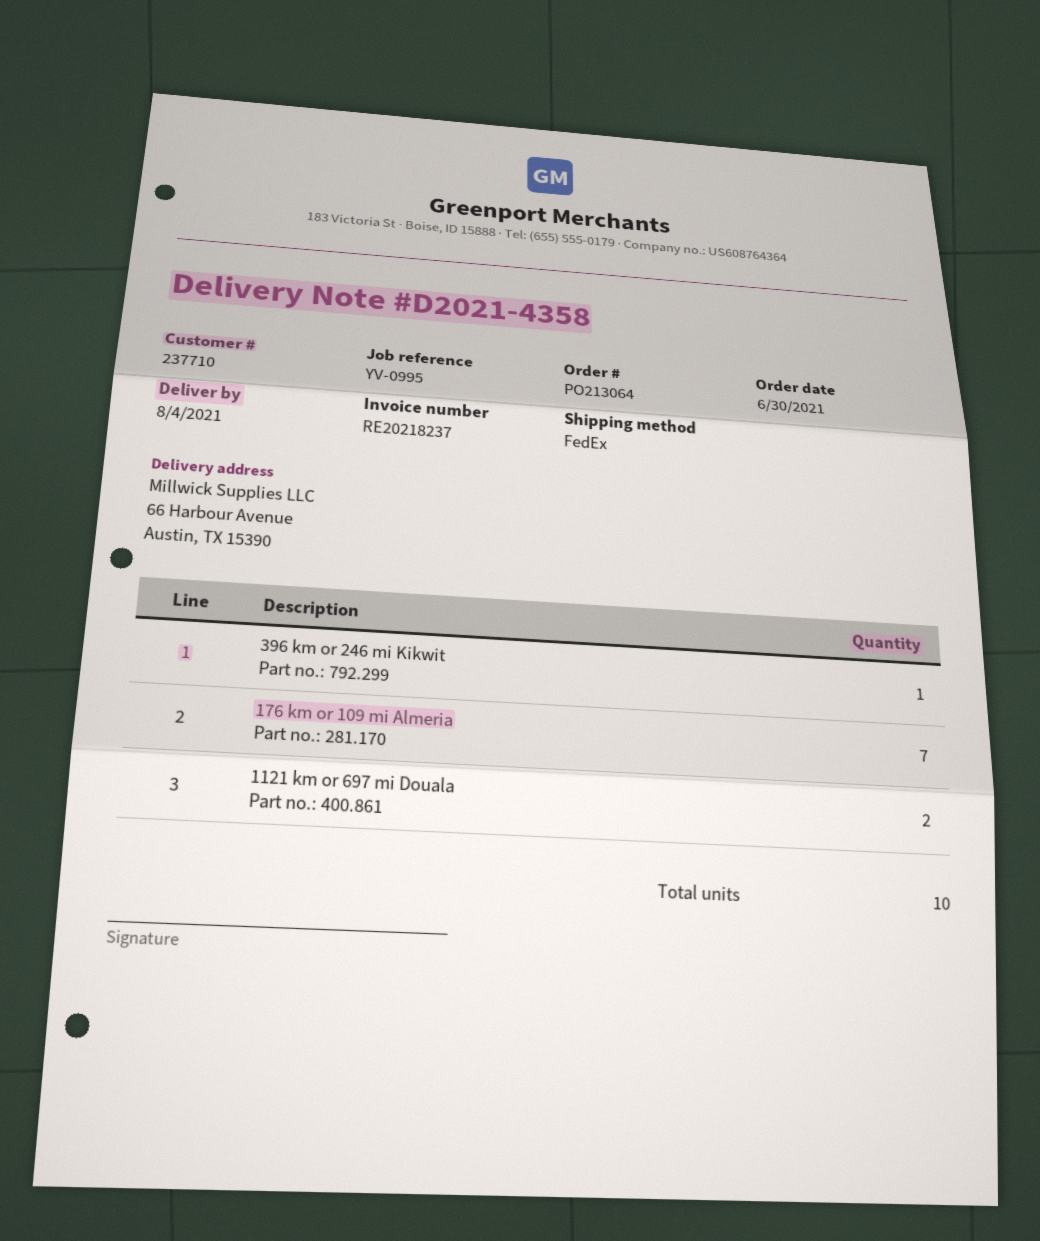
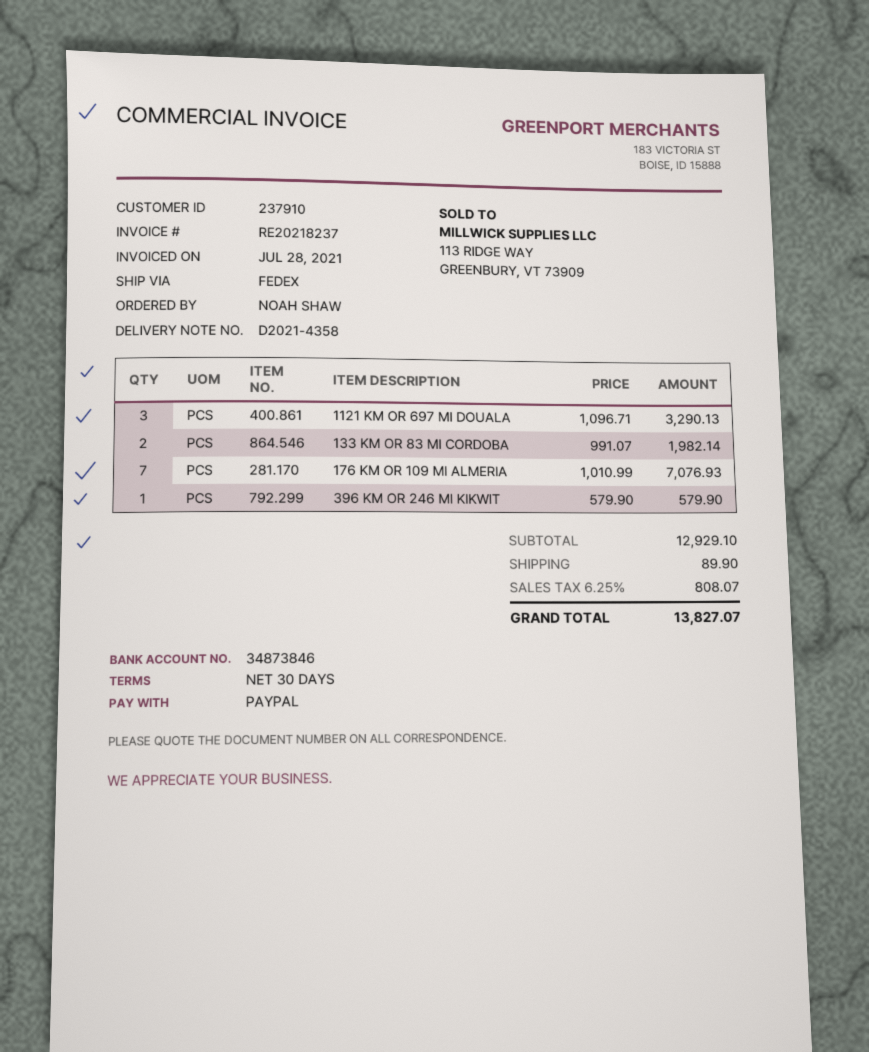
customer number: 237710 -> 237910
1121 km or 697 mi Douala: 2 -> 3
133 KM OR 83 MI CORDOBA: none -> 2

